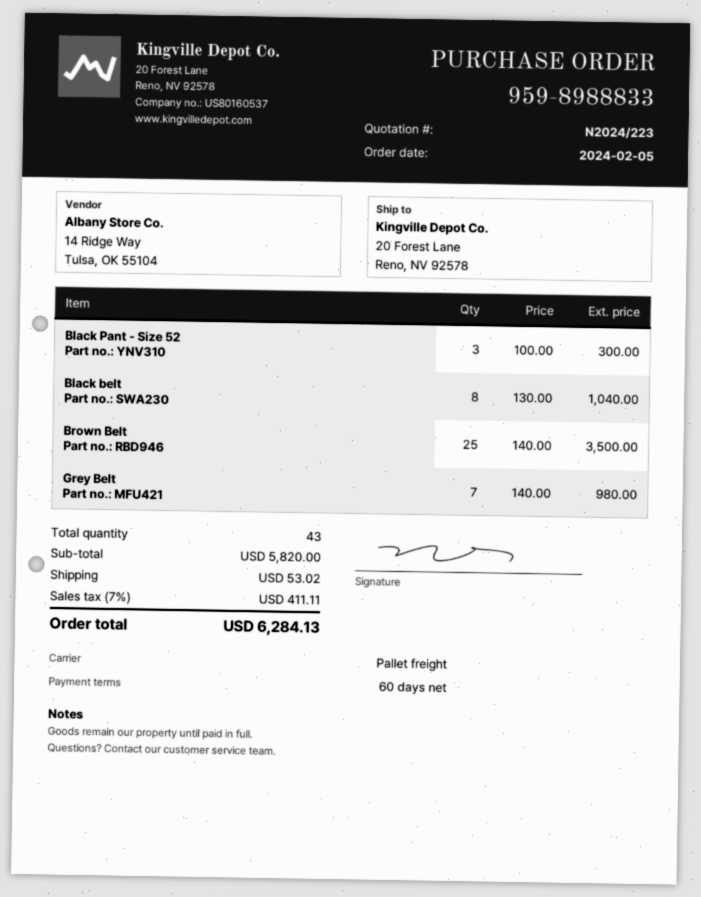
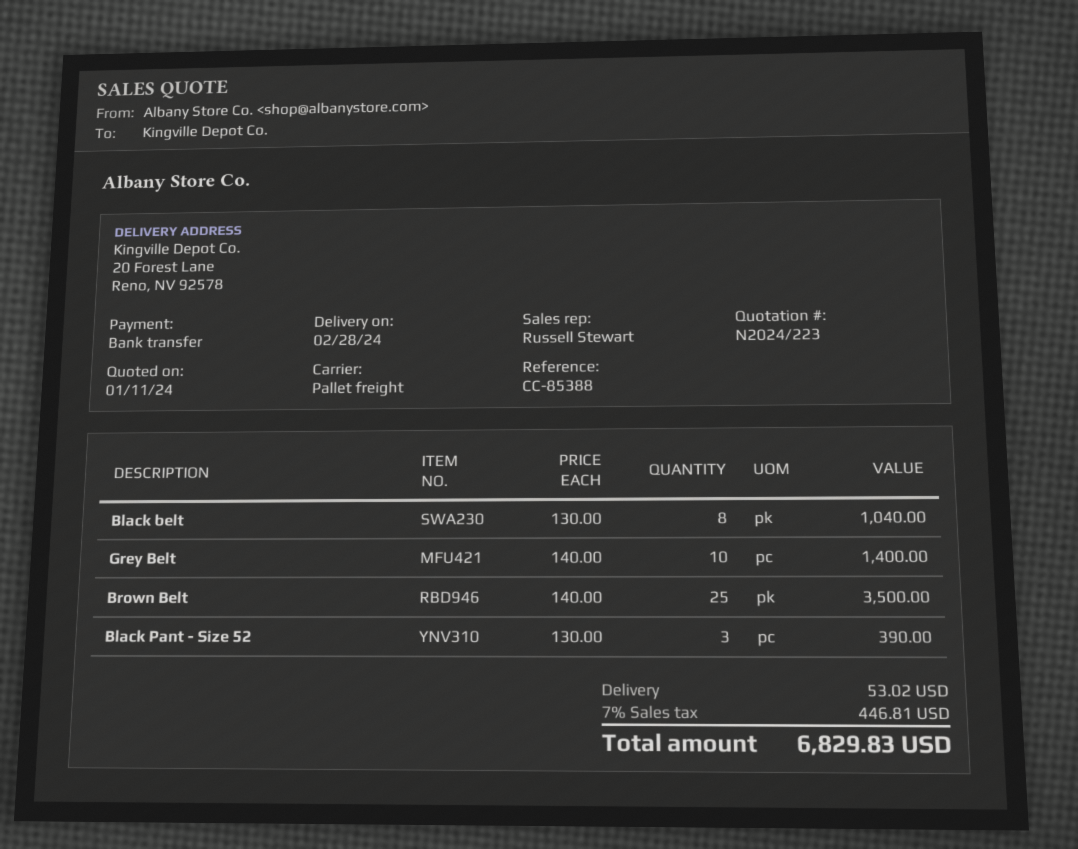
Black Pant - Size 52: 3 x 100.00 = 300.00 -> 3 x 130.00 = 390.00
Grey Belt: 7 x 140.00 = 980.00 -> 10 x 140.00 = 1400.00
tax: 7% = 411.11 -> 7% = 446.81
total: 6284.13 -> 6829.83

